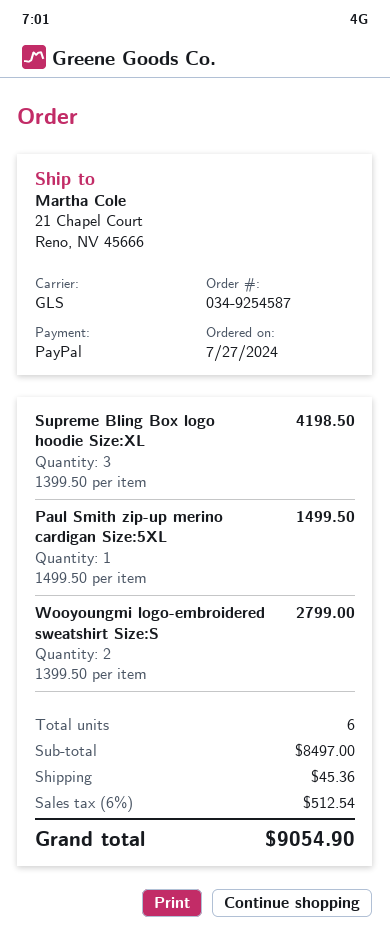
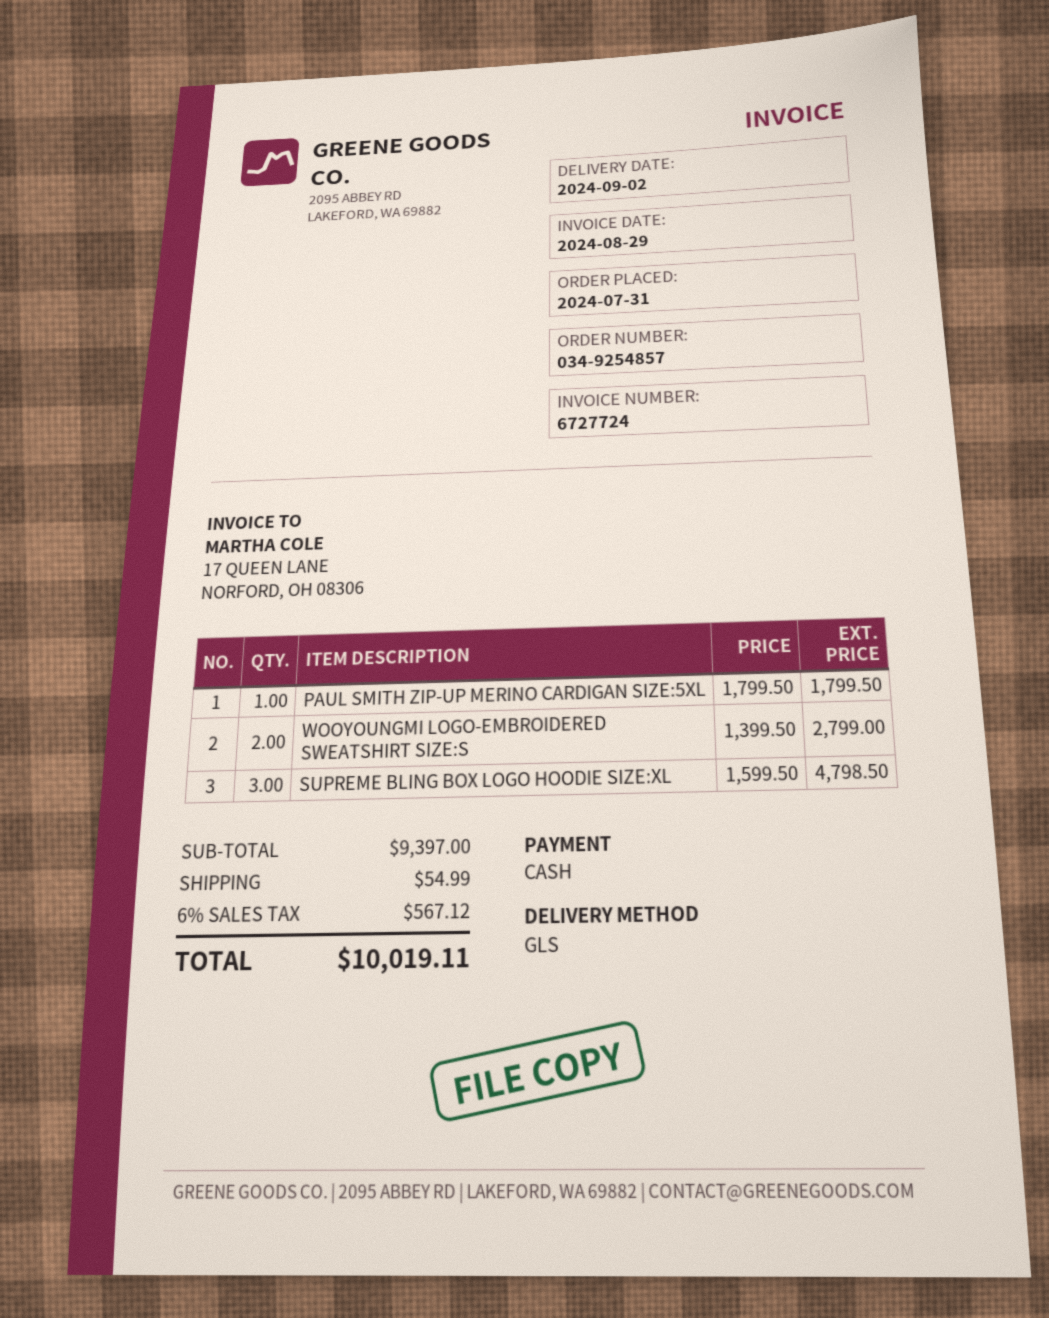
order number: 034-9254587 -> 034-9254857
order date: 2024-07-27 -> 2024-07-31
payment method: PayPal -> cash
Supreme Bling Box logo hoodie Size:XL: 3 x 1399.50 = 4198.50 -> 3 x 1599.50 = 4798.50
Paul Smith zip-up merino cardigan Size:5XL: 1 x 1499.50 = 1499.50 -> 1 x 1799.50 = 1799.50
subtotal: 8497.00 -> 9397.00
shipping: 45.36 -> 54.99
tax: 6% = 512.54 -> 6% = 567.12
total: 9054.90 -> 10019.11

